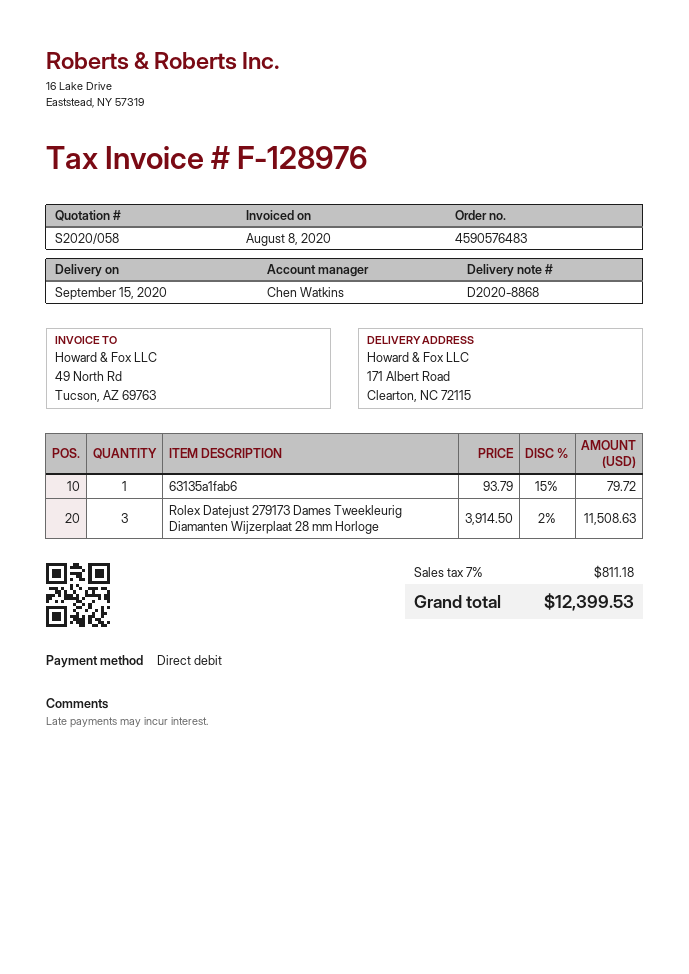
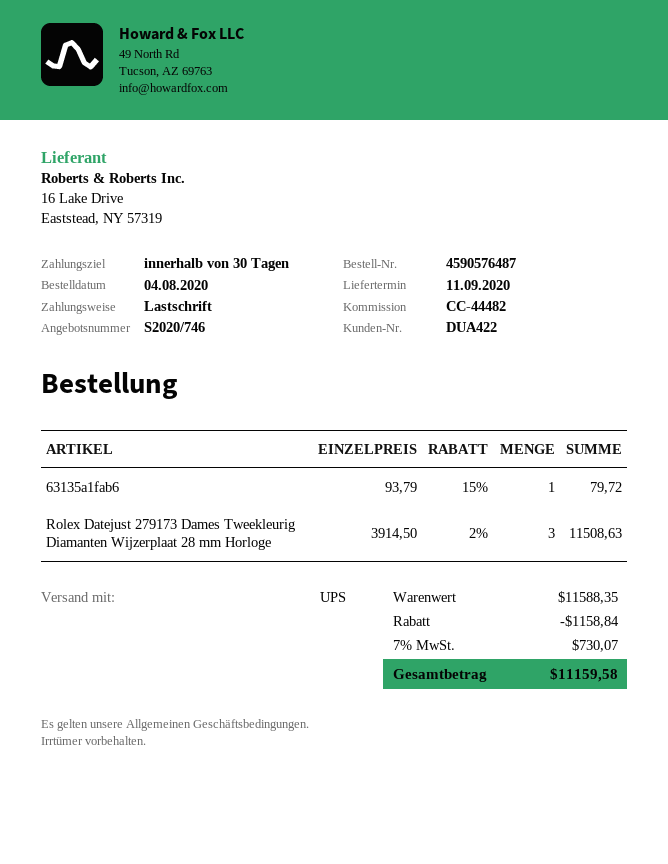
quote number: S2020/058 -> S2020/746
order number: 4590576483 -> 4590576487
delivery date: 2020-09-15 -> 2020-09-11
discount: none -> 1158.84
tax: 7% = 811.18 -> 7% = 730.07
total: 12399.53 -> 11159.58

